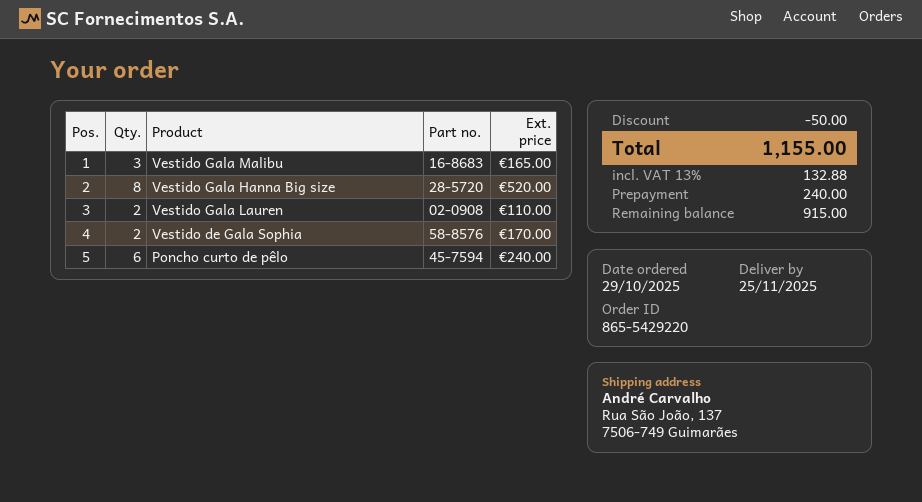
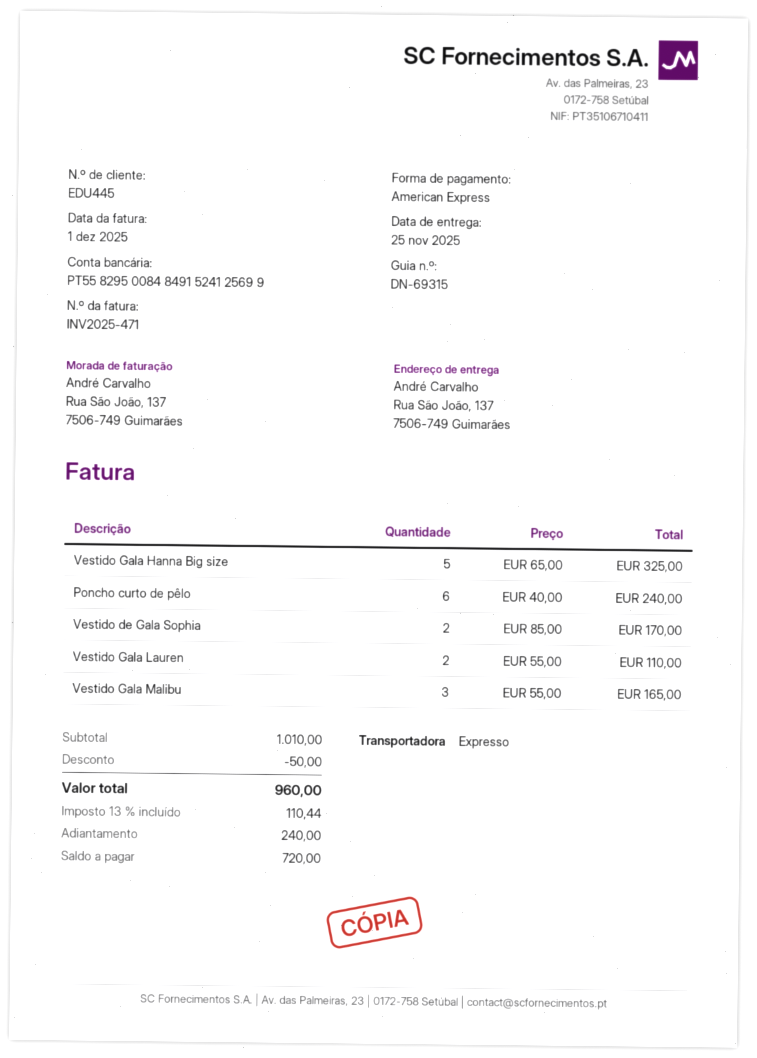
Vestido Gala Hanna Big size: 8 for 520.00 -> 5 for 325.00
tax: 13% = 132.88 -> 13% = 110.44
total: 1155.00 -> 960.00
balance: 915.00 -> 720.00

